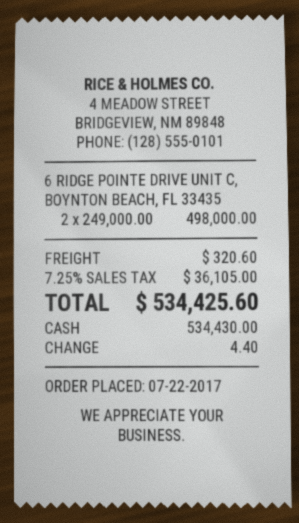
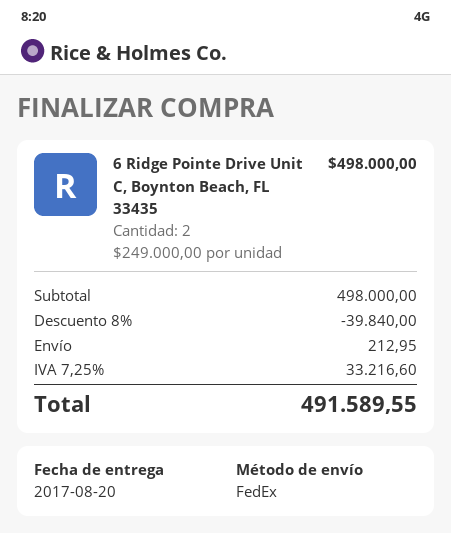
discount: none -> 8% = 39840.00
shipping: 320.60 -> 212.95
tax: 7.25% = 36105.00 -> 7.25% = 33216.60
total: 534425.60 -> 491589.55

